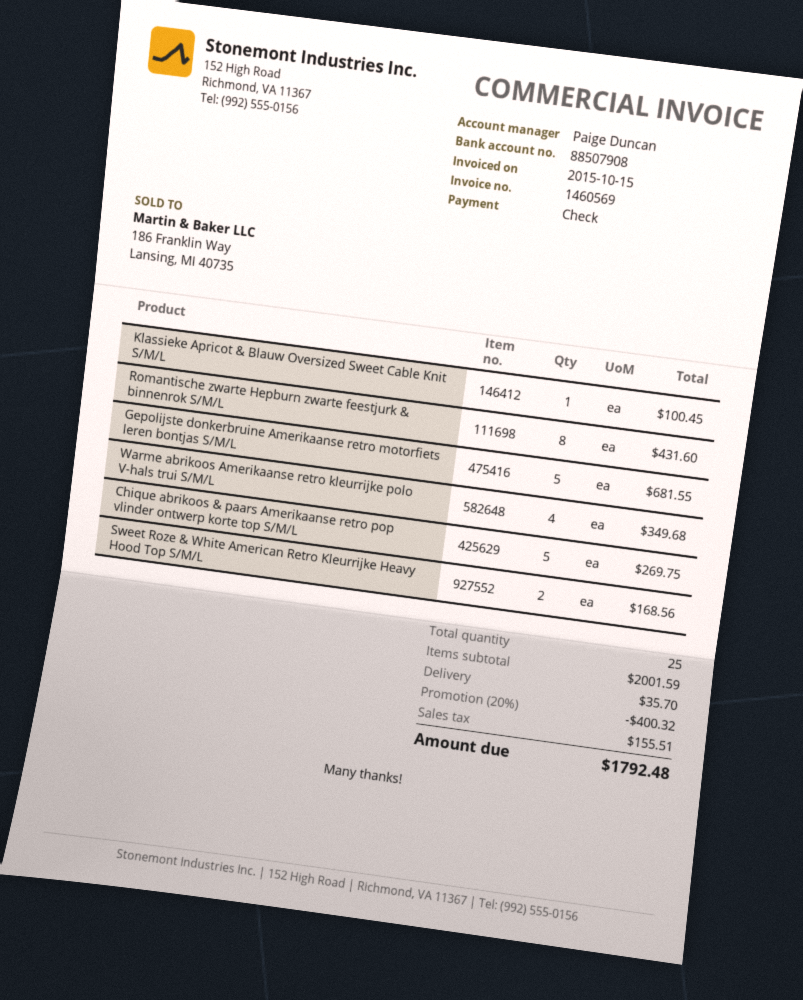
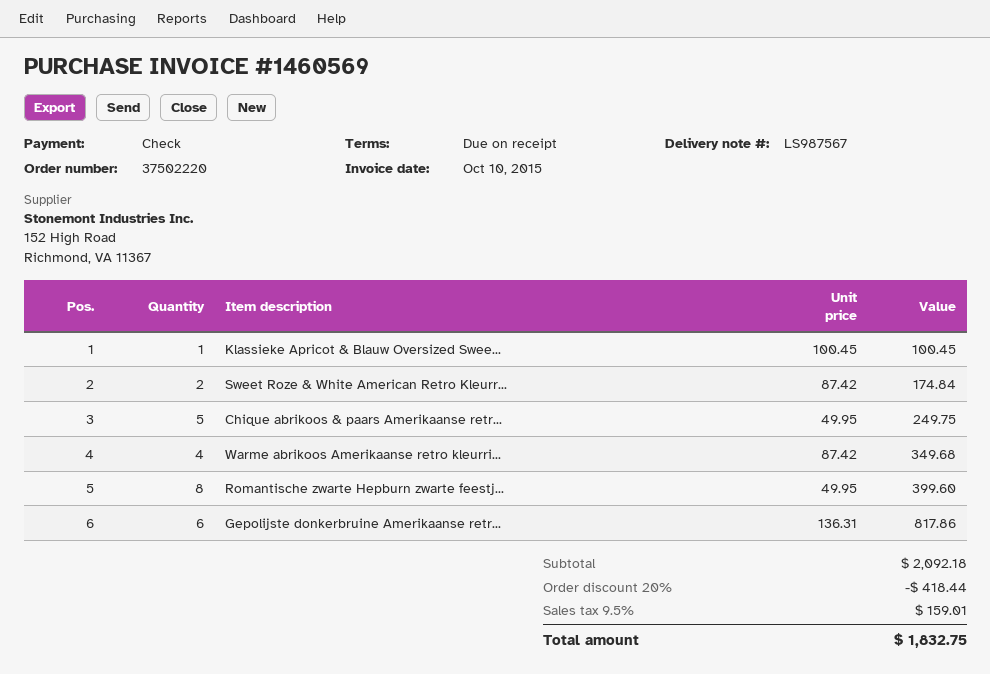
invoice date: 2015-10-15 -> 2015-10-10
Romantische zwarte Hepburn zwarte feestjurk & binnenrok S/M/L: 8 for 431.60 -> 8 for 399.60
Gepolijste donkerbruine Amerikaanse retro motorfiets leren bontjas S/M/L: 5 for 681.55 -> 6 for 817.86
Chique abrikoos & paars Amerikaanse retro pop vlinder ontwerp korte top S/M/L: 5 for 269.75 -> 5 for 249.75
Sweet Roze & White American Retro Kleurrijke Heavy Hood Top S/M/L: 2 for 168.56 -> 2 for 174.84
subtotal: 2001.59 -> 2092.18
discount: 20% = 400.32 -> 20% = 418.44
shipping: 35.70 -> none
tax: 155.51 -> 159.01
total: 1792.48 -> 1832.75

